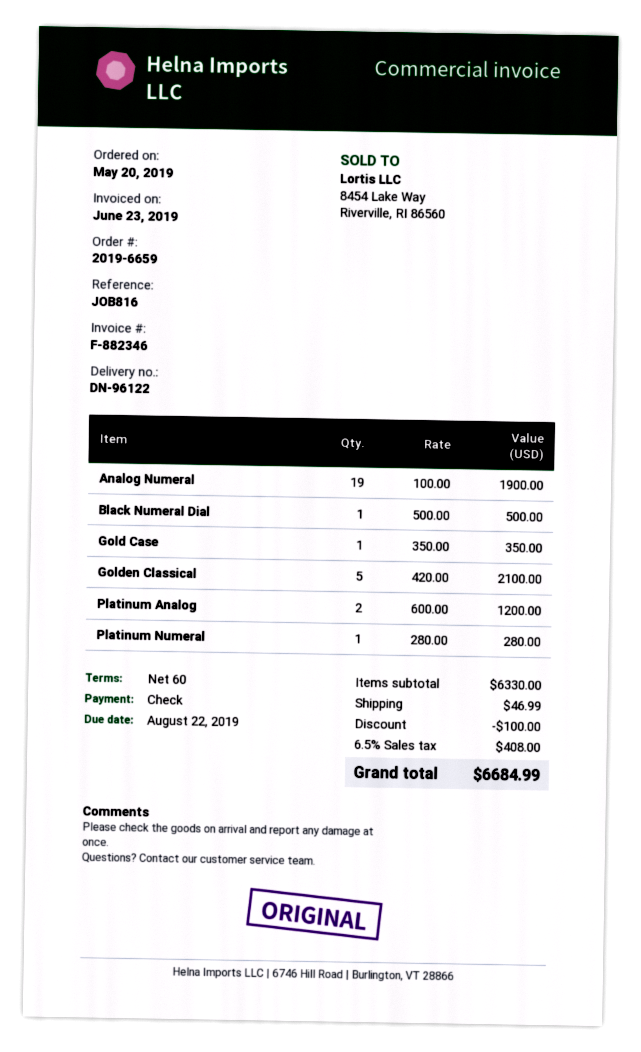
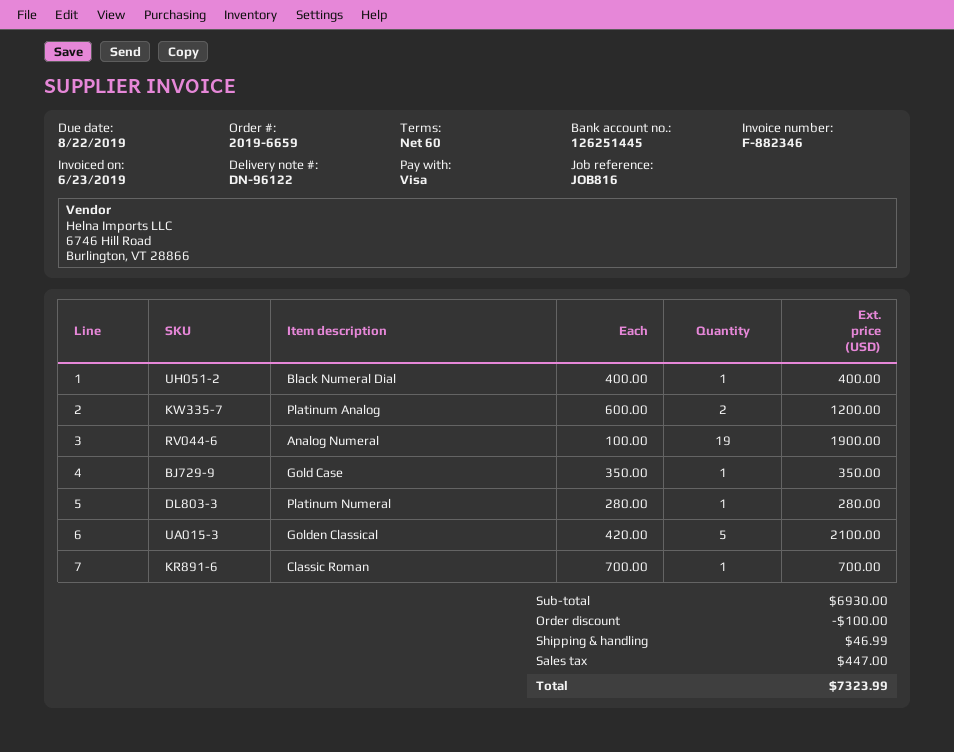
payment method: cheque -> Visa
Black Numeral Dial: 1 x 500.00 = 500.00 -> 1 x 400.00 = 400.00
Classic Roman: none -> 1 x 700.00 = 700.00
subtotal: 6330.00 -> 6930.00
tax: 408.00 -> 447.00
total: 6684.99 -> 7323.99

